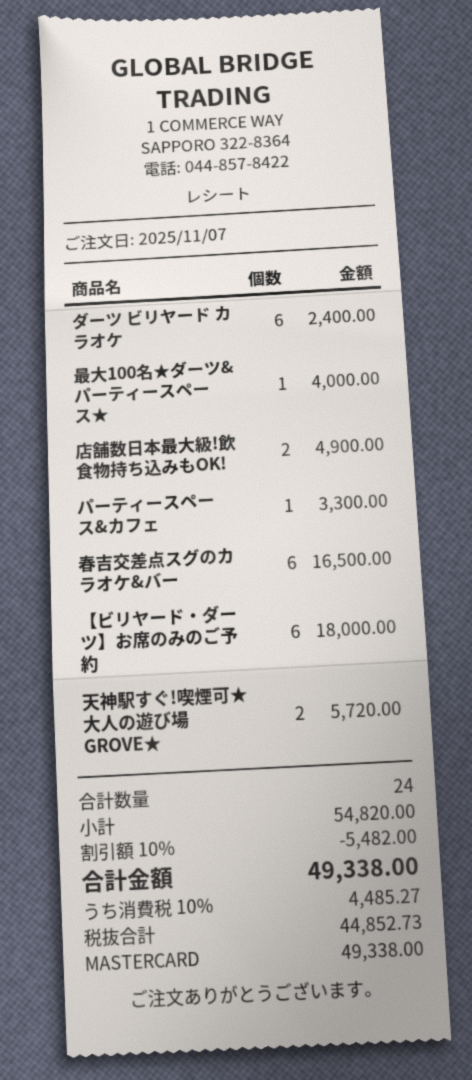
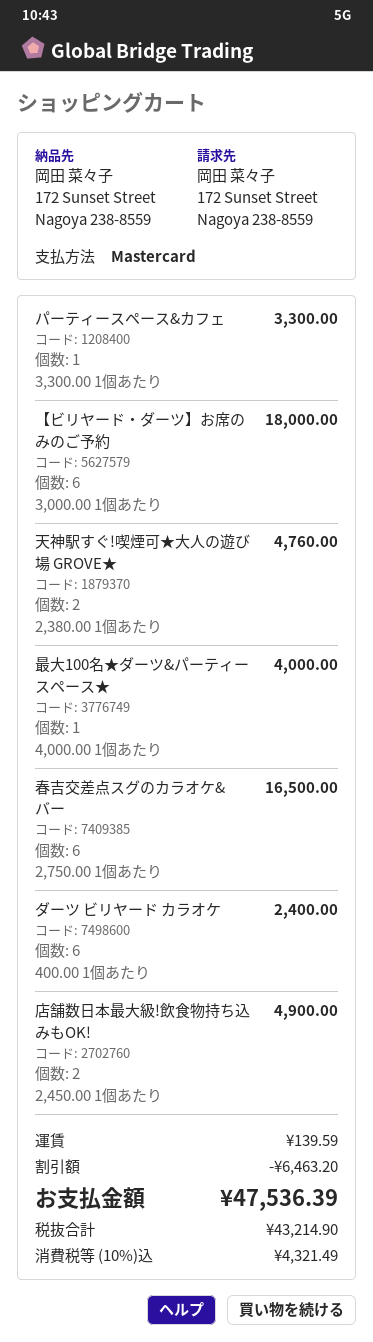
天神駅すぐ!喫煙可★大人の遊び場 GROVE★: 2 for 5720.00 -> 2 for 4760.00
discount: 5482.00 -> 6463.20
shipping: none -> 139.59
net: 44852.73 -> 43214.90
tax: 10% = 4485.27 -> 10% = 4321.49
total: 49338.00 -> 47536.39

